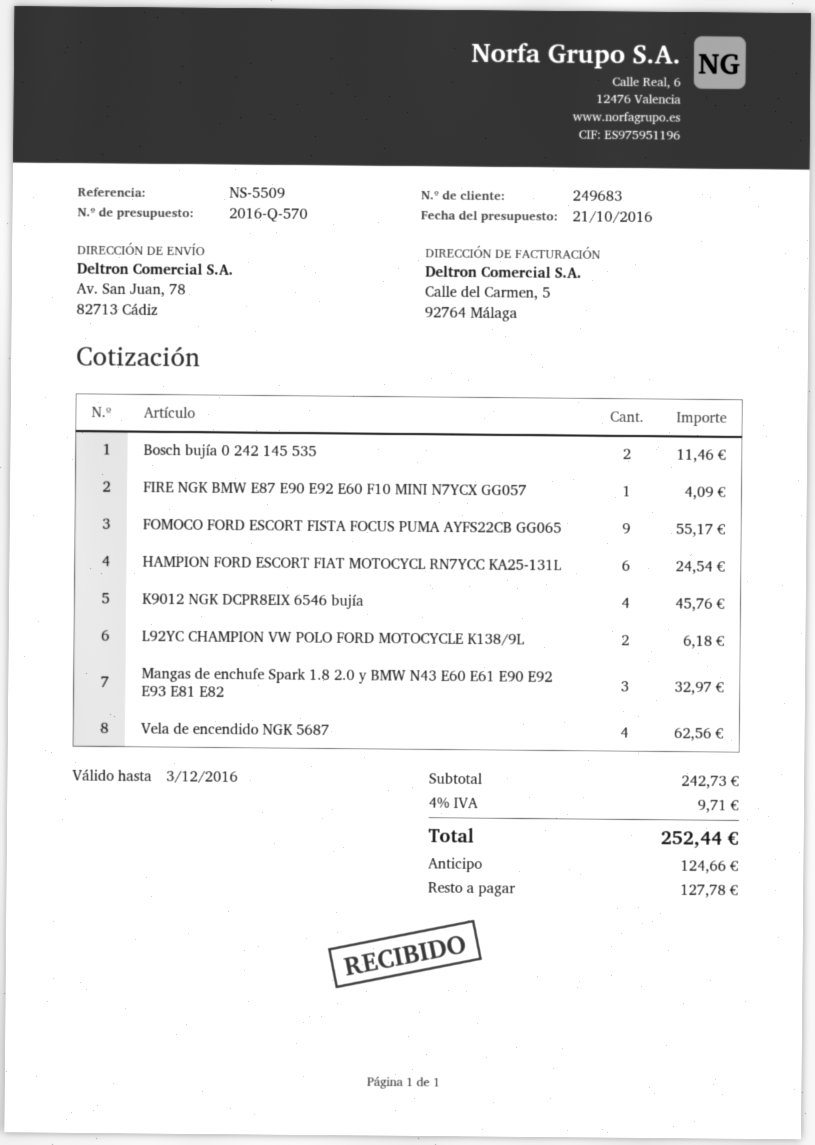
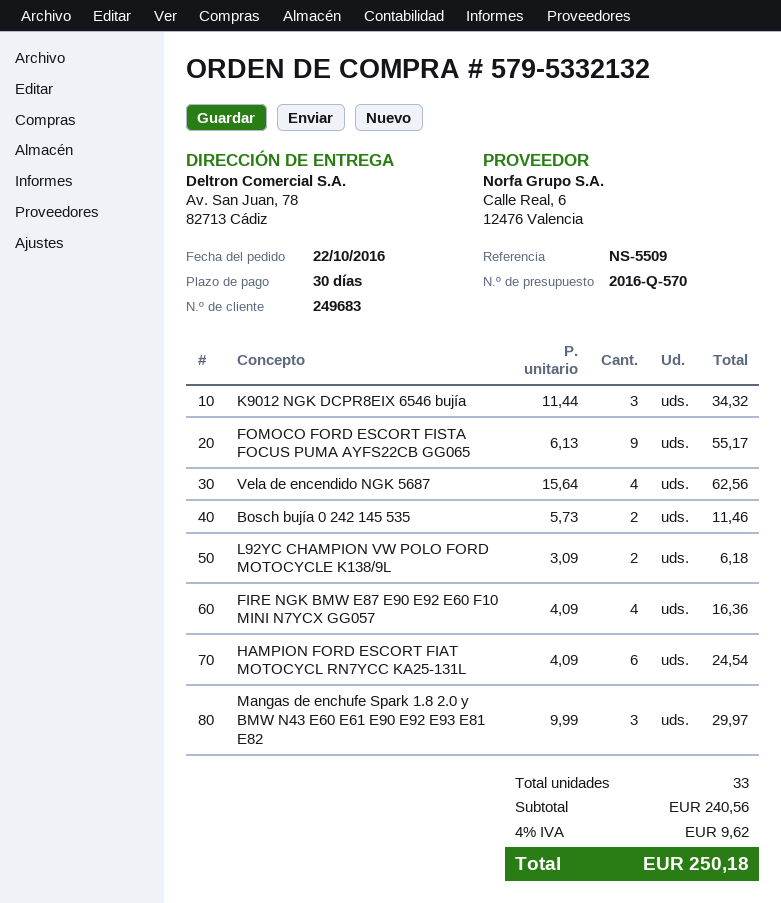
FIRE NGK BMW E87 E90 E92 E60 F10 MINI N7YCX GG057: 1 for 4.09 -> 4 for 16.36
K9012 NGK DCPR8EIX 6546 bujía: 4 for 45.76 -> 3 for 34.32
Mangas de enchufe Spark 1.8 2.0 y BMW N43 E60 E61 E90 E92 E93 E81 E82: 3 for 32.97 -> 3 for 29.97
subtotal: 242.73 -> 240.56
tax: 4% = 9.71 -> 4% = 9.62
total: 252.44 -> 250.18

